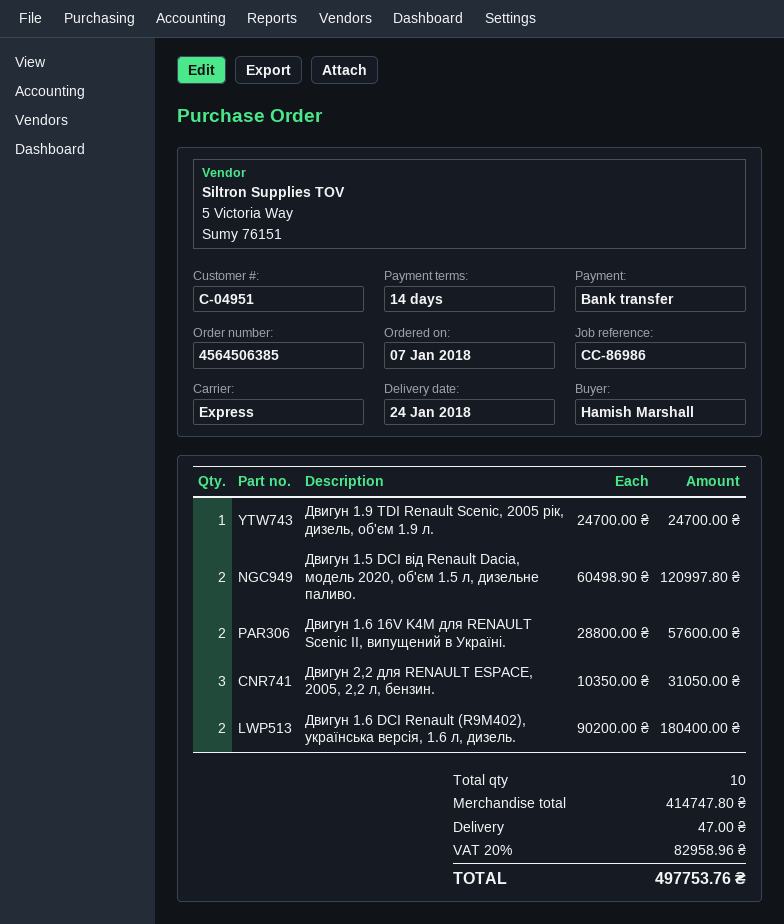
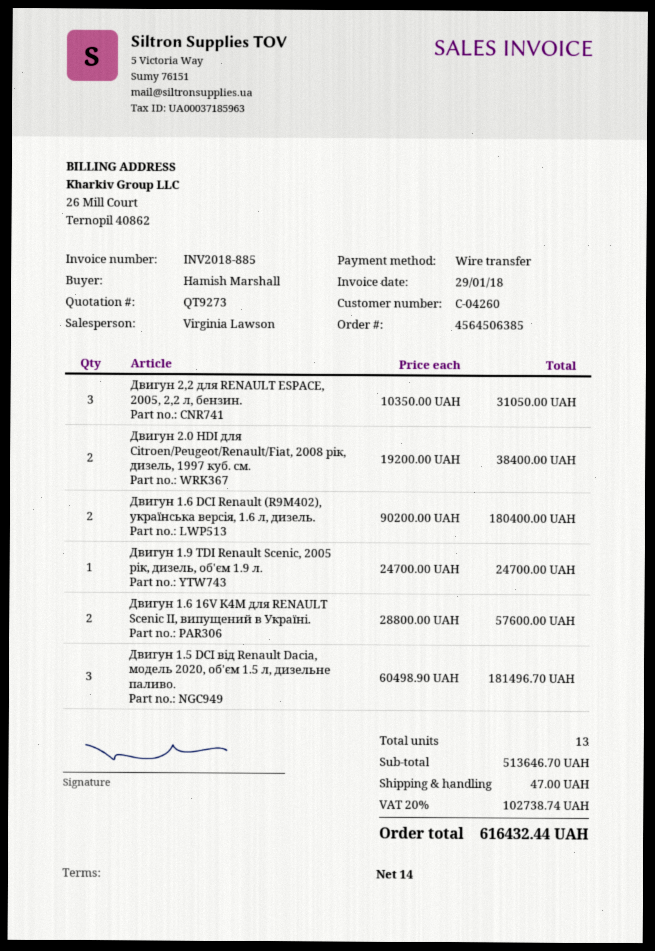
customer number: C-04951 -> C-04260
Двигун 1.5 DCI від Renault Dacia, модель 2020, об'єм 1.5 л, дизельне паливо.: 2 x 60498.90 = 120997.80 -> 3 x 60498.90 = 181496.70
Двигун 2.0 HDI для Citroen/Peugeot/Renault/Fiat, 2008 рік, дизель, 1997 куб. см.: none -> 2 x 19200.00 = 38400.00
total quantity: 10 -> 13
subtotal: 414747.80 -> 513646.70
tax: 20% = 82958.96 -> 20% = 102738.74
total: 497753.76 -> 616432.44

